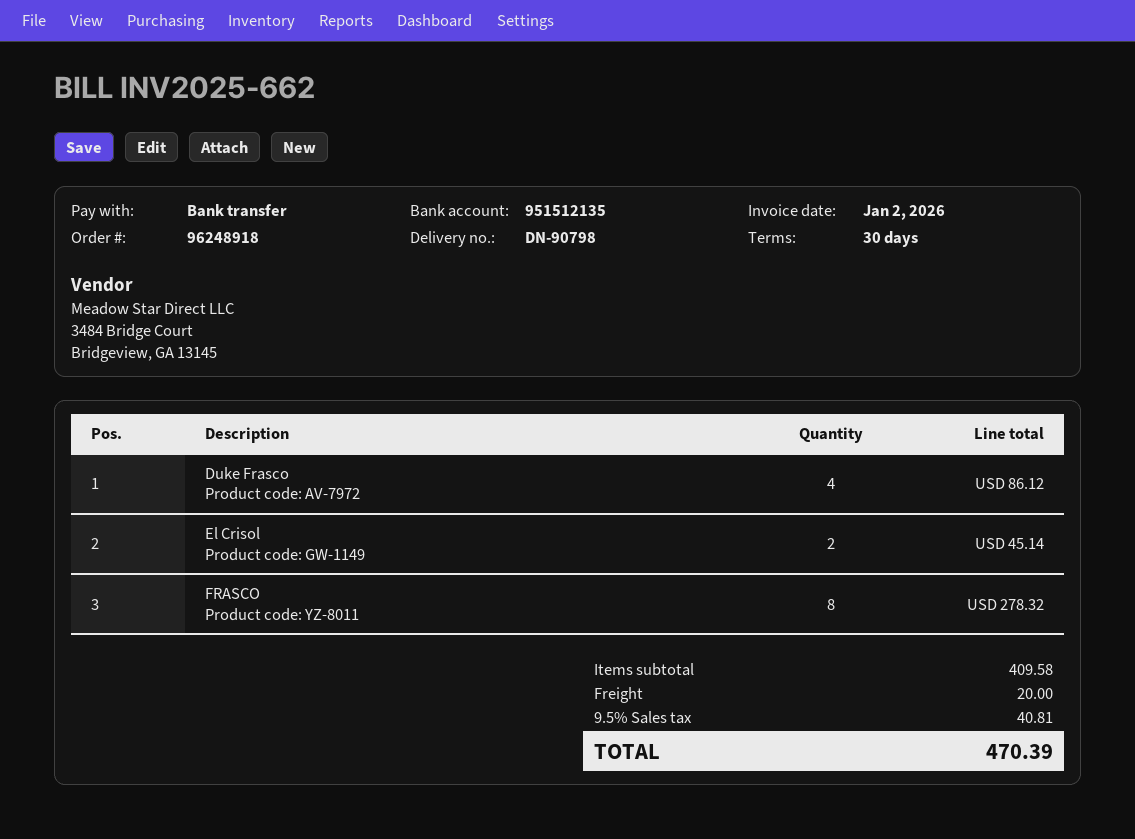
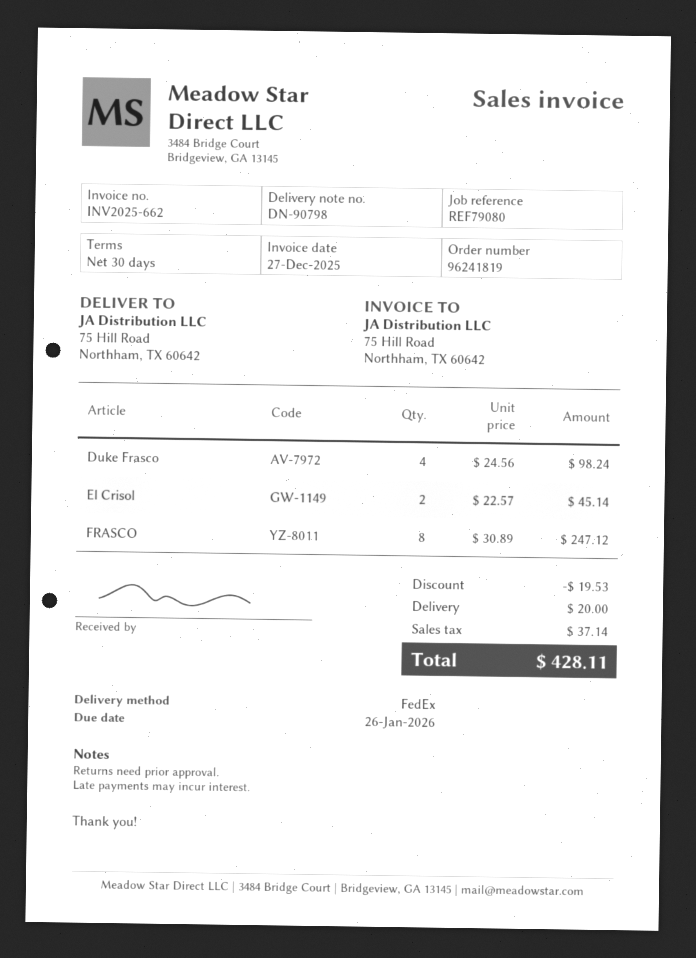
order number: 96248918 -> 96241819
invoice date: 2026-01-02 -> 2025-12-27
Duke Frasco: 4 for 86.12 -> 4 for 98.24
FRASCO: 8 for 278.32 -> 8 for 247.12
discount: none -> 19.53
tax: 40.81 -> 37.14
total: 470.39 -> 428.11

